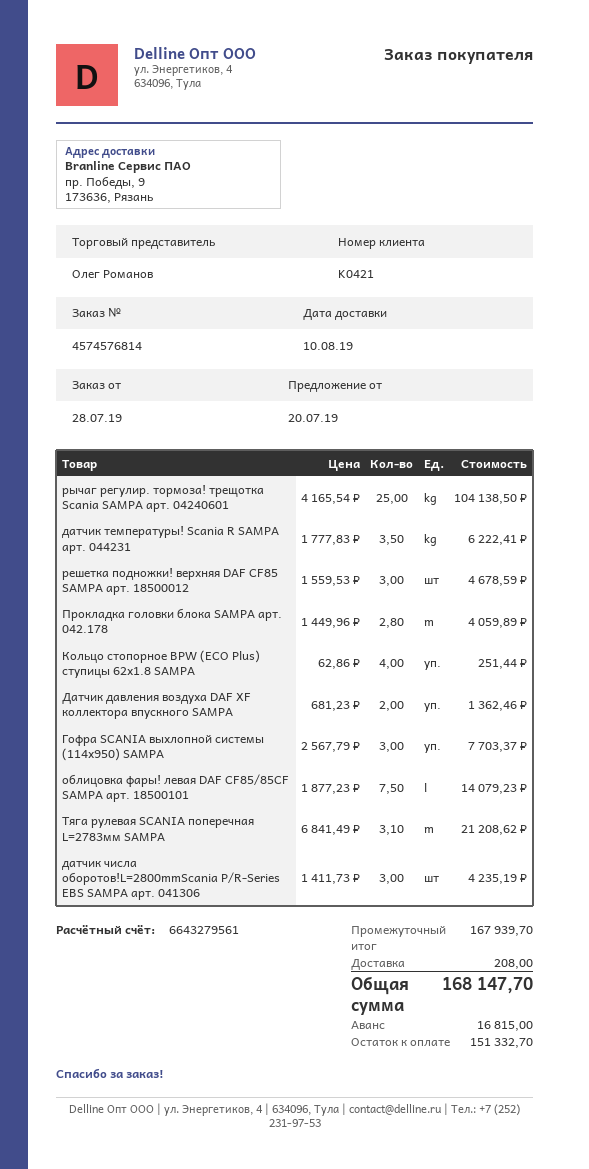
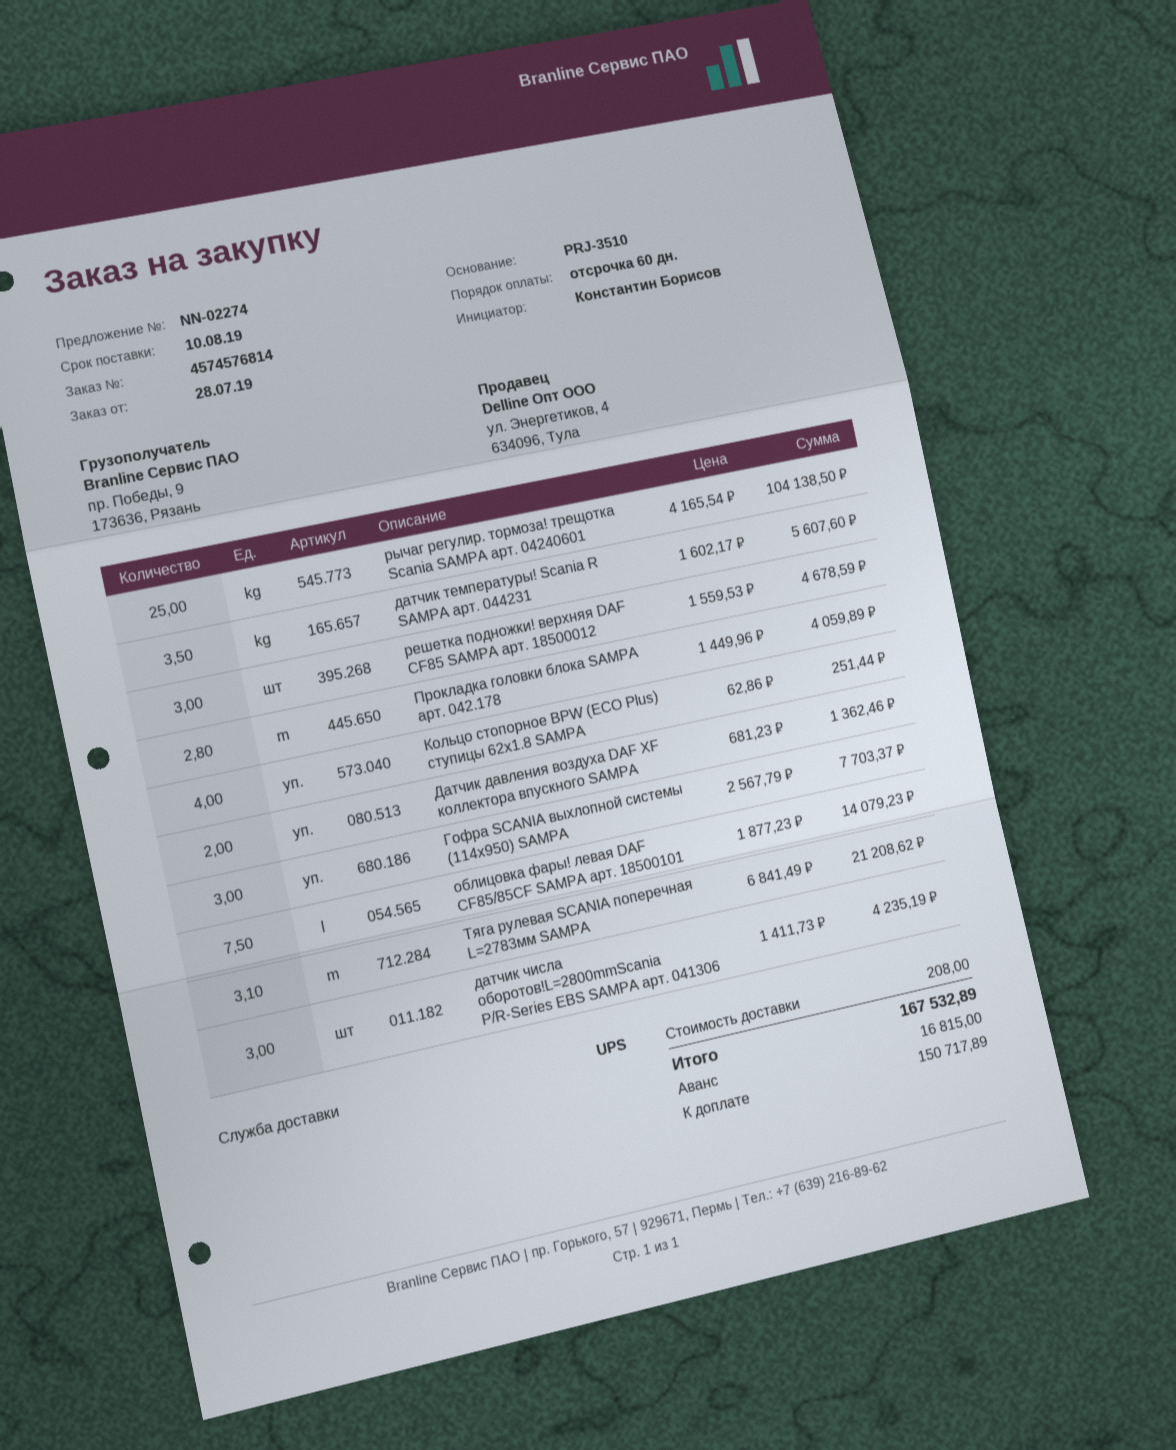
датчик температуры! Scania R SAMPA арт. 044231: 3.5 x 1777.83 = 6222.41 -> 3.5 x 1602.17 = 5607.60
total: 168147.70 -> 167532.89
balance: 151332.70 -> 150717.89

